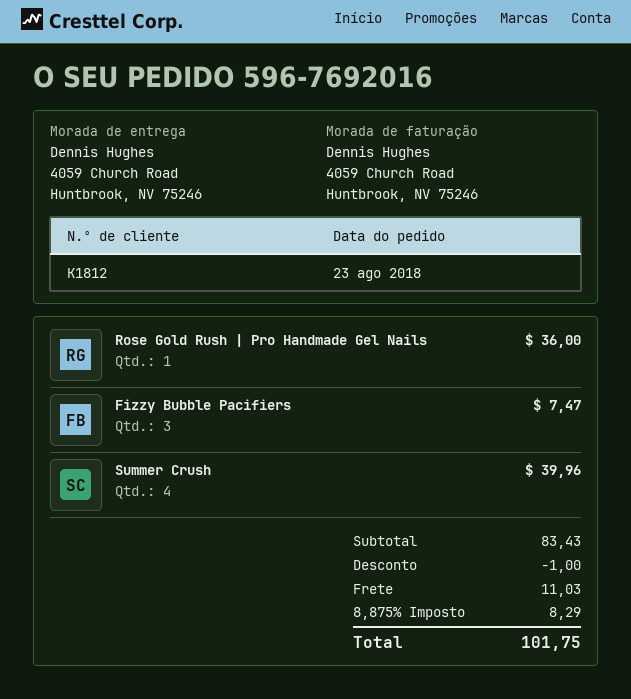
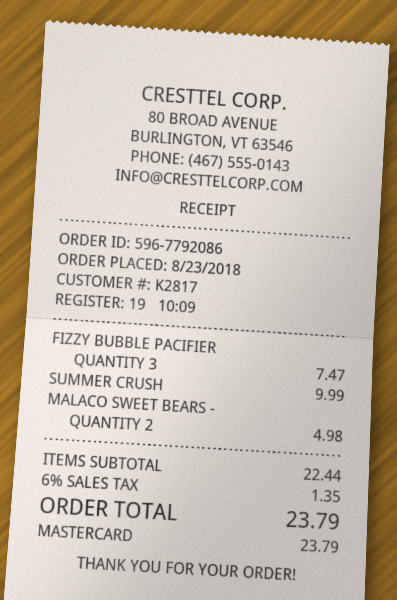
order number: 596-7692016 -> 596-7792086
customer number: K1812 -> K2817
Rose Gold Rush | Pro Handmade Gel Nails: 1 for 36.00 -> none
Summer Crush: 4 for 39.96 -> 1 for 9.99
MALACO SWEET BEARS -: none -> 2 for 4.98
subtotal: 83.43 -> 22.44
discount: 1.00 -> none
shipping: 11.03 -> none
tax: 8.875% = 8.29 -> 6% = 1.35
total: 101.75 -> 23.79

